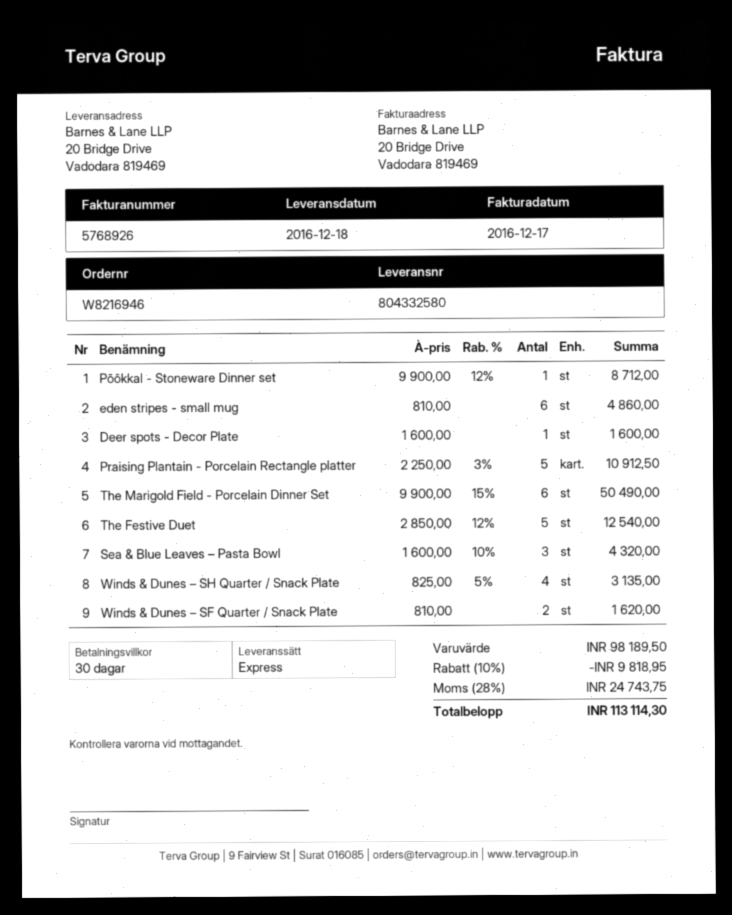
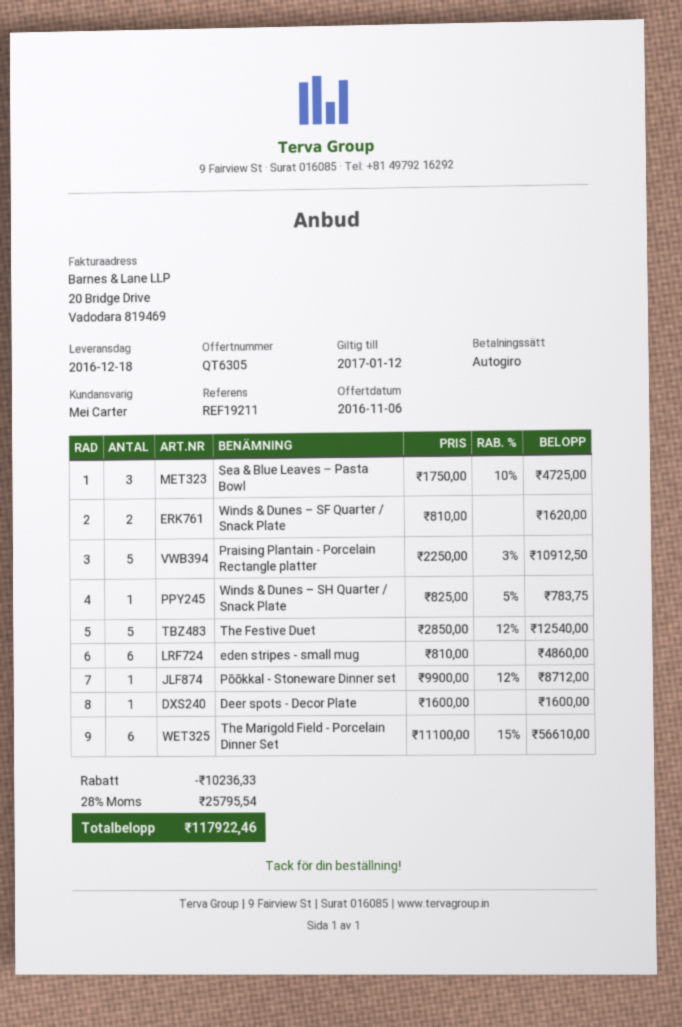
The Marigold Field - Porcelain Dinner Set: 6 x 9900.00 - 15% = 50490.00 -> 6 x 11100.00 - 15% = 56610.00
Sea & Blue Leaves – Pasta Bowl: 3 x 1600.00 - 10% = 4320.00 -> 3 x 1750.00 - 10% = 4725.00
Winds & Dunes – SH Quarter / Snack Plate: 4 x 825.00 - 5% = 3135.00 -> 1 x 825.00 - 5% = 783.75
discount: 9818.95 -> 10236.33
tax: 28% = 24743.75 -> 28% = 25795.54
total: 113114.30 -> 117922.46

